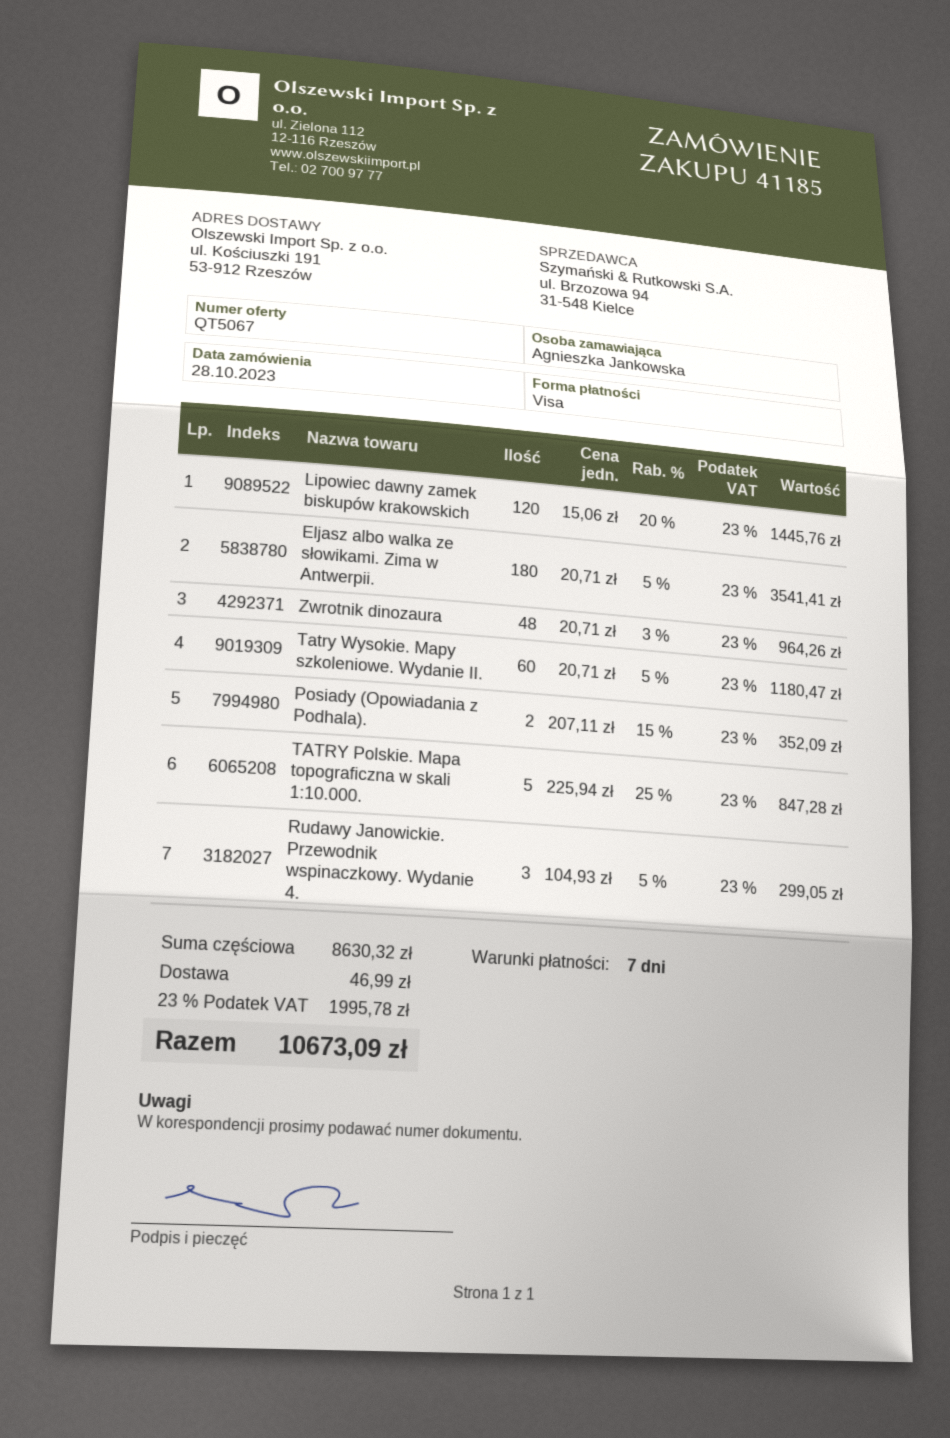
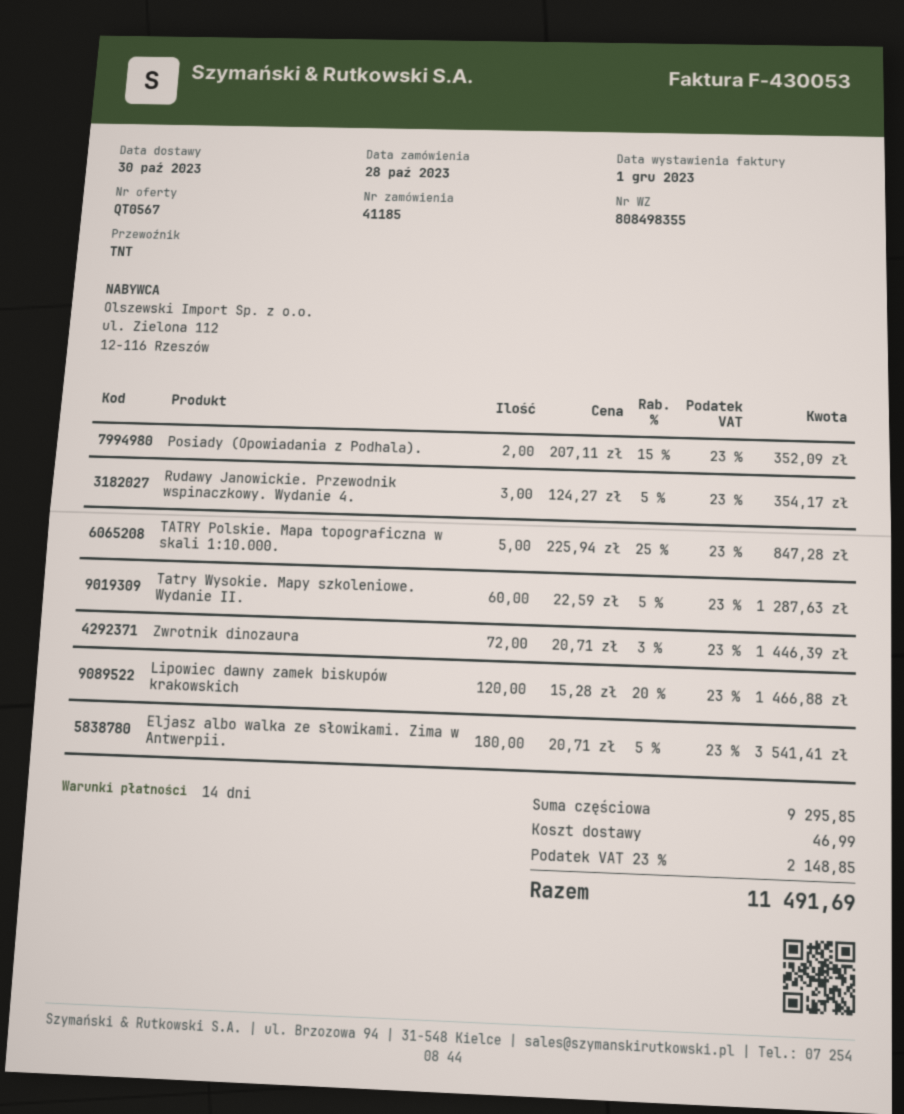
quote number: QT5067 -> QT0567
payment terms: 7 days -> 14 days
Lipowiec dawny zamek biskupów krakowskich: 120 x 15.06 - 20% = 1445.76 -> 120 x 15.28 - 20% = 1466.88
Zwrotnik dinozaura: 48 x 20.71 - 3% = 964.26 -> 72 x 20.71 - 3% = 1446.39
Tatry Wysokie. Mapy szkoleniowe. Wydanie II.: 60 x 20.71 - 5% = 1180.47 -> 60 x 22.59 - 5% = 1287.63
Rudawy Janowickie. Przewodnik wspinaczkowy. Wydanie 4.: 3 x 104.93 - 5% = 299.05 -> 3 x 124.27 - 5% = 354.17
subtotal: 8630.32 -> 9295.85
tax: 23% = 1995.78 -> 23% = 2148.85
total: 10673.09 -> 11491.69

